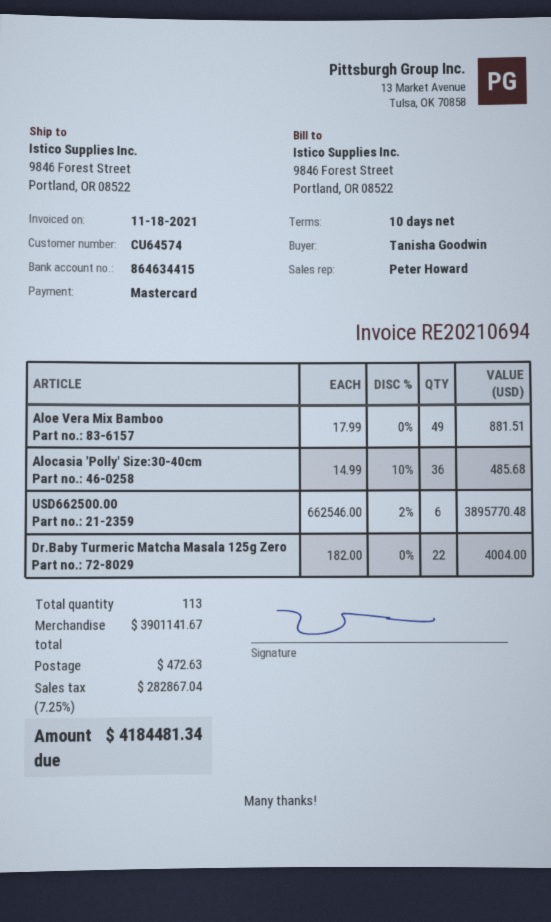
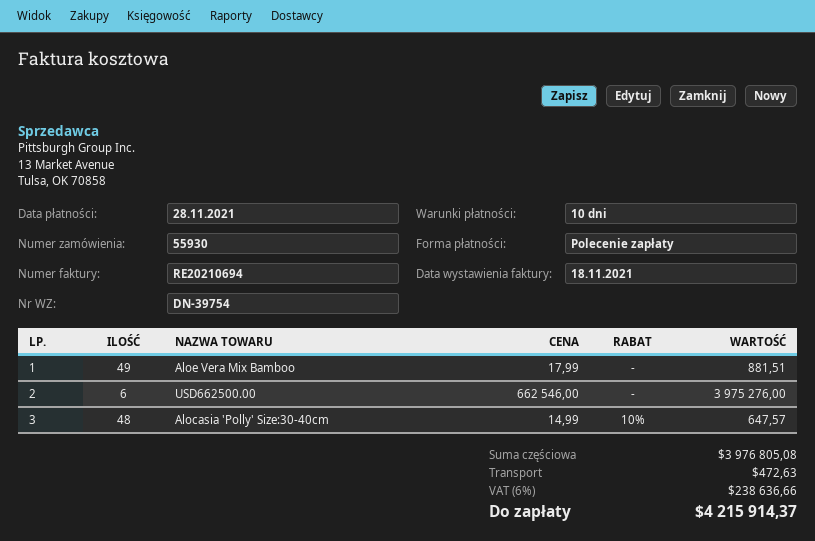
payment method: Mastercard -> direct debit
Alocasia 'Polly' Size:30-40cm: 36 x 14.99 - 10% = 485.68 -> 48 x 14.99 - 10% = 647.57
USD662500.00: 6 x 662546.00 - 2% = 3895770.48 -> 6 x 662546.00 = 3975276.00
Dr.Baby Turmeric Matcha Masala 125g Zero: 22 x 182.00 = 4004.00 -> none
subtotal: 3901141.67 -> 3976805.08
tax: 7.25% = 282867.04 -> 6% = 238636.66
total: 4184481.34 -> 4215914.37

